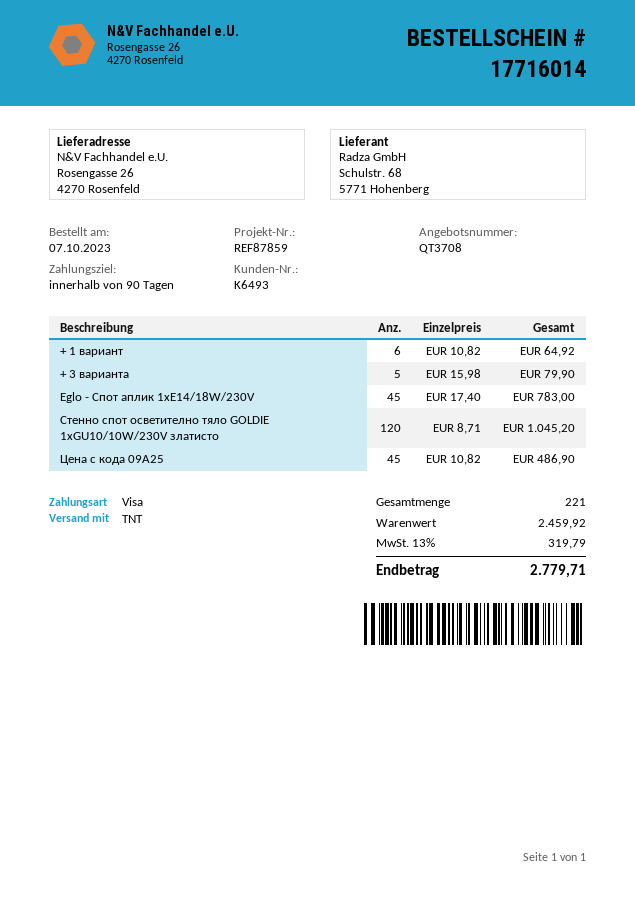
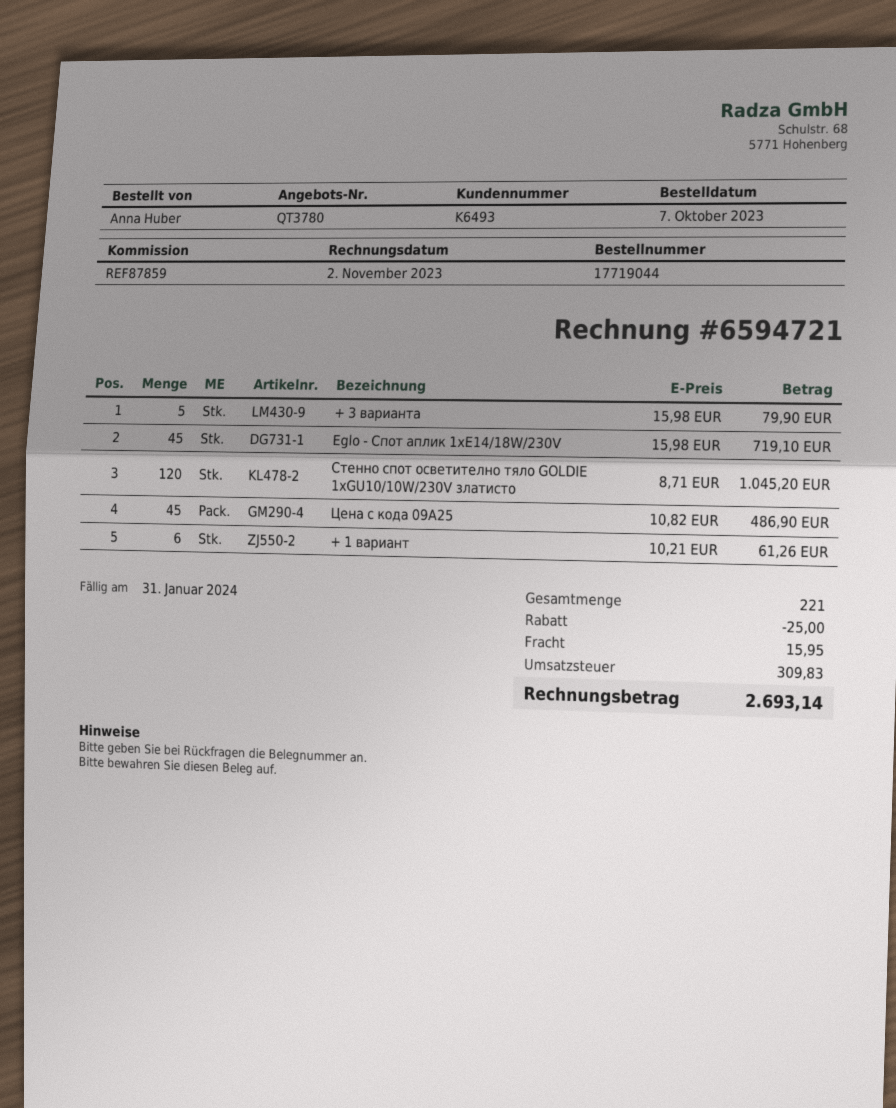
quote number: QT3708 -> QT3780
order number: 17716014 -> 17719044
+ 1 вариант: 6 x 10.82 = 64.92 -> 6 x 10.21 = 61.26
Eglo - Спот аплик 1xE14/18W/230V: 45 x 17.40 = 783.00 -> 45 x 15.98 = 719.10
discount: none -> 25.00
shipping: none -> 15.95
tax: 319.79 -> 309.83
total: 2779.71 -> 2693.14

